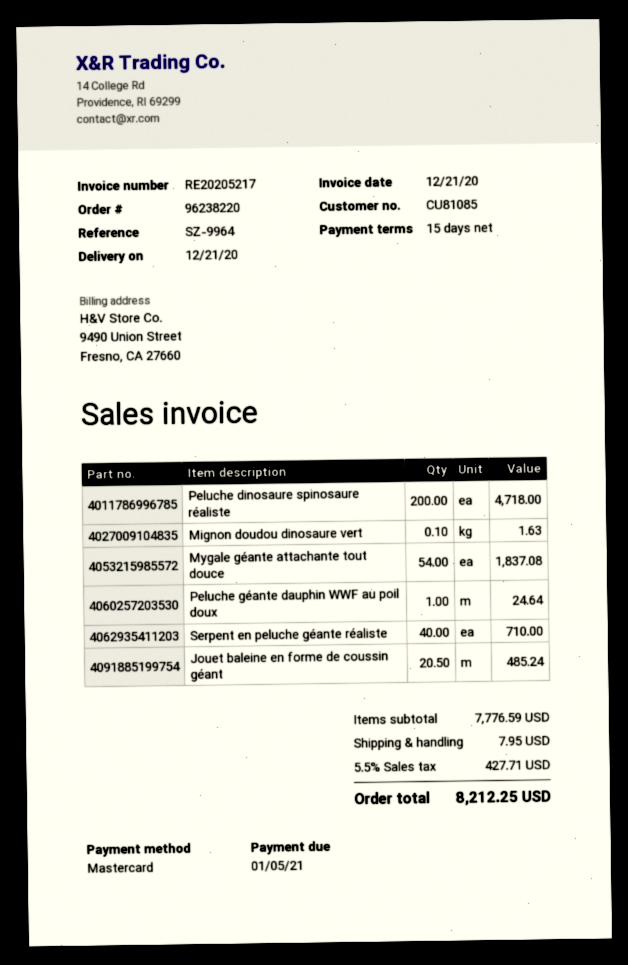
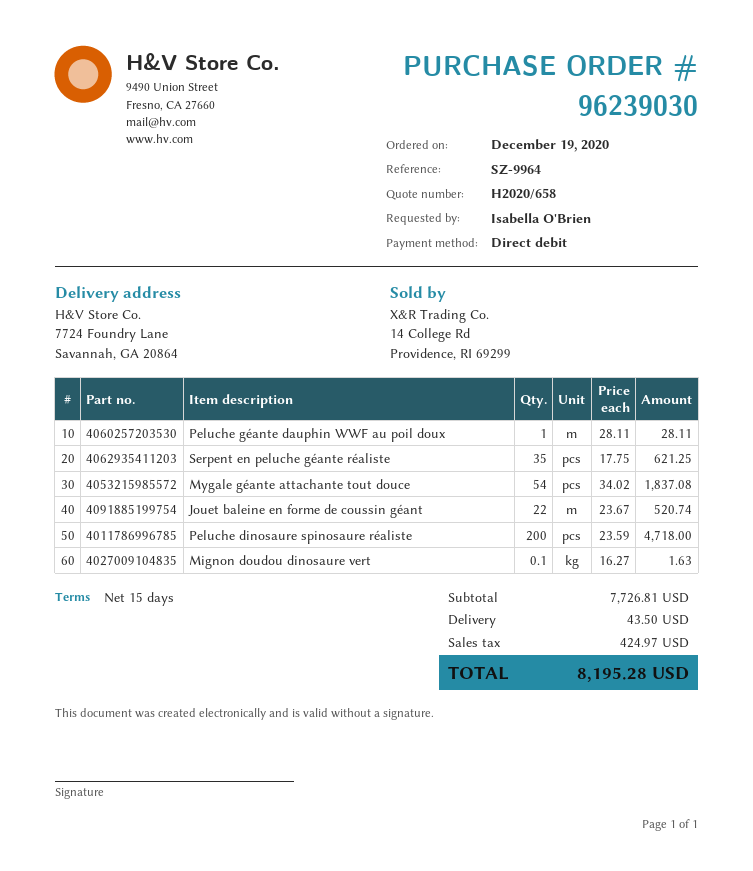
order number: 96238220 -> 96239030
payment method: Mastercard -> direct debit
Peluche géante dauphin WWF au poil doux: 1 for 24.64 -> 1 for 28.11
Serpent en peluche géante réaliste: 40 for 710.00 -> 35 for 621.25
Jouet baleine en forme de coussin géant: 20.5 for 485.24 -> 22 for 520.74
subtotal: 7776.59 -> 7726.81
shipping: 7.95 -> 43.50
tax: 427.71 -> 424.97
total: 8212.25 -> 8195.28

